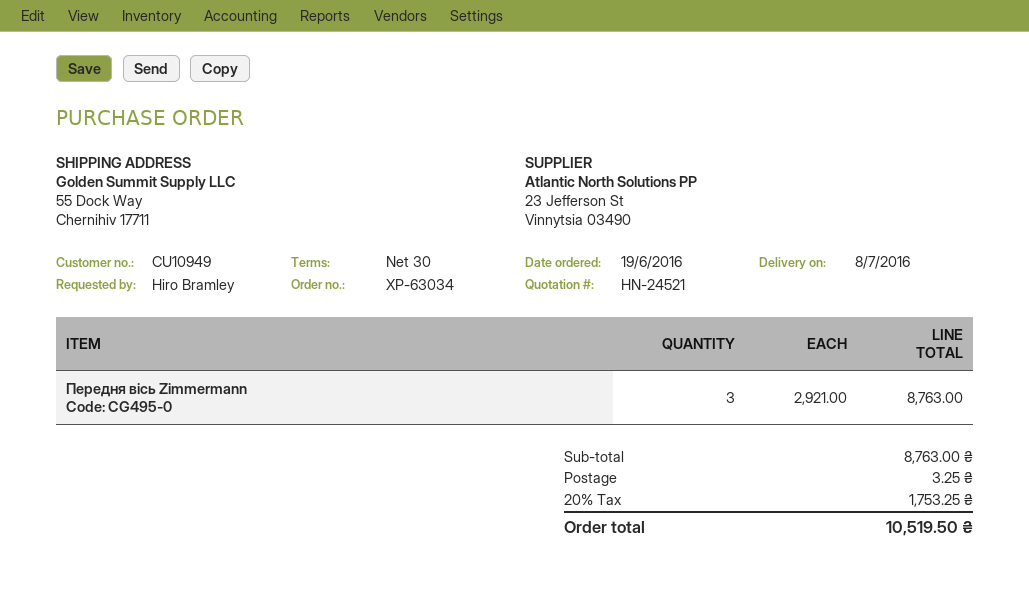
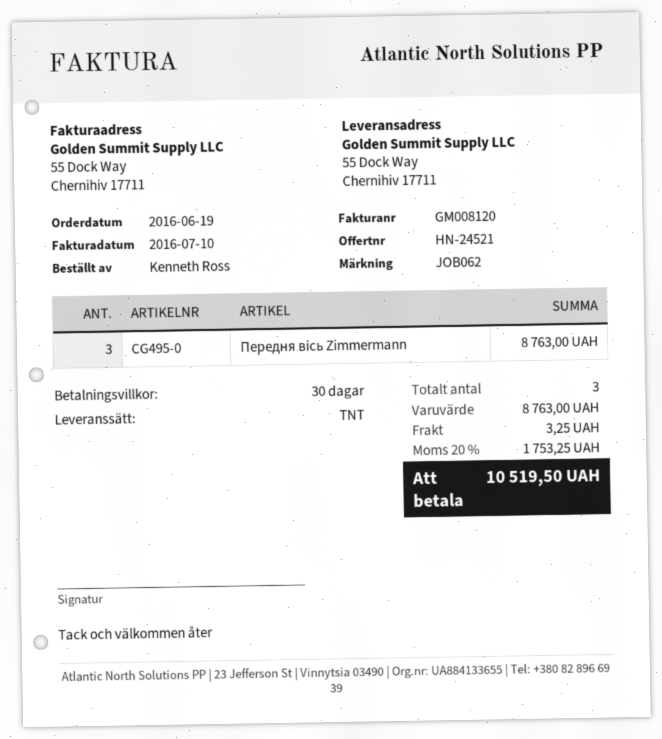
ordered by: Hiro Bramley -> Kenneth Ross

